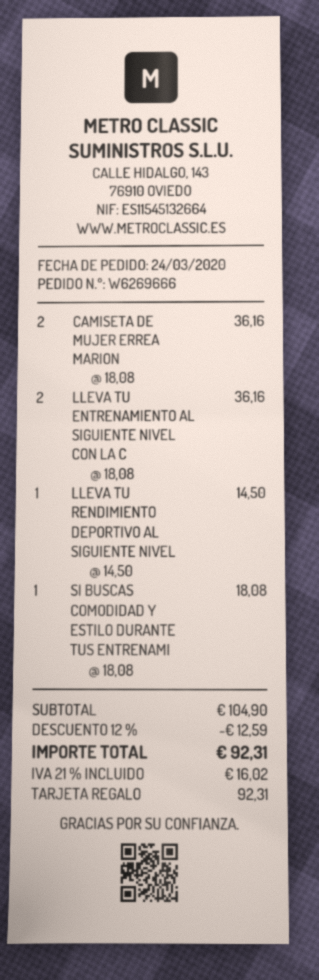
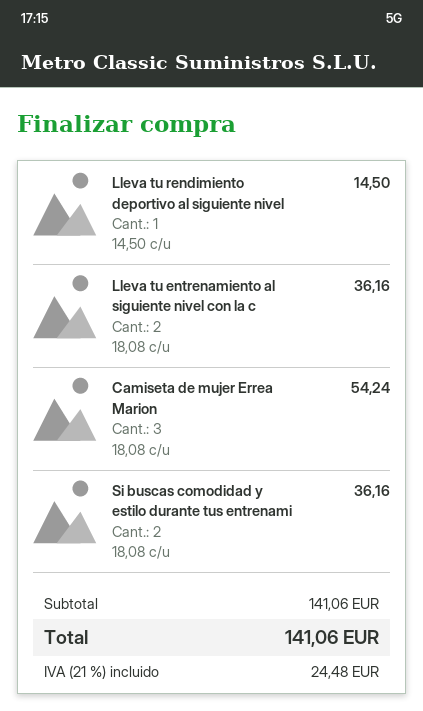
CAMISETA DE MUJER ERREA MARION: 2 x 18.08 = 36.16 -> 3 x 18.08 = 54.24
SI BUSCAS COMODIDAD Y ESTILO DURANTE TUS ENTRENAMI: 1 x 18.08 = 18.08 -> 2 x 18.08 = 36.16
subtotal: 104.90 -> 141.06
discount: 12% = 12.59 -> none
tax: 21% = 16.02 -> 21% = 24.48
total: 92.31 -> 141.06

